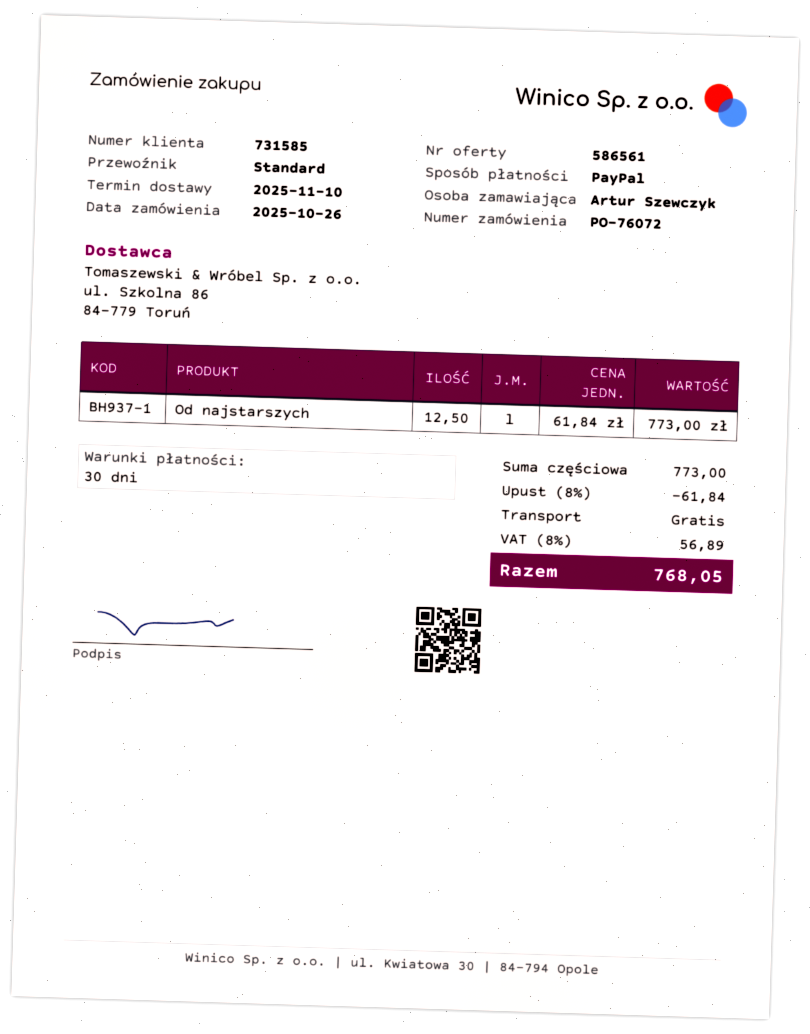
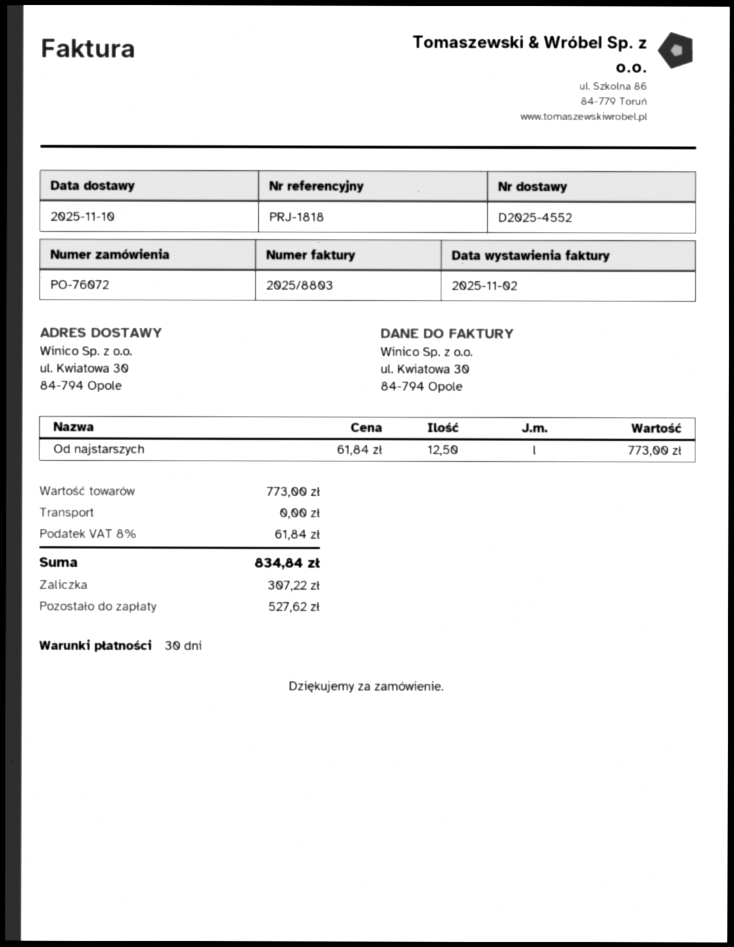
discount: 8% = 61.84 -> none
tax: 8% = 56.89 -> 8% = 61.84
total: 768.05 -> 834.84

